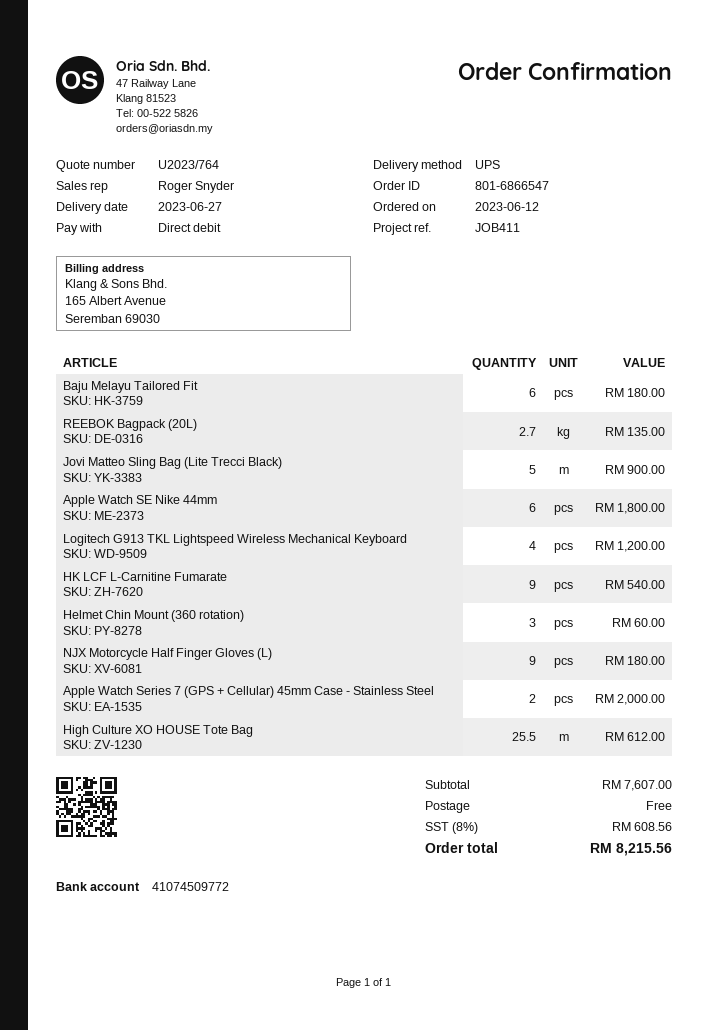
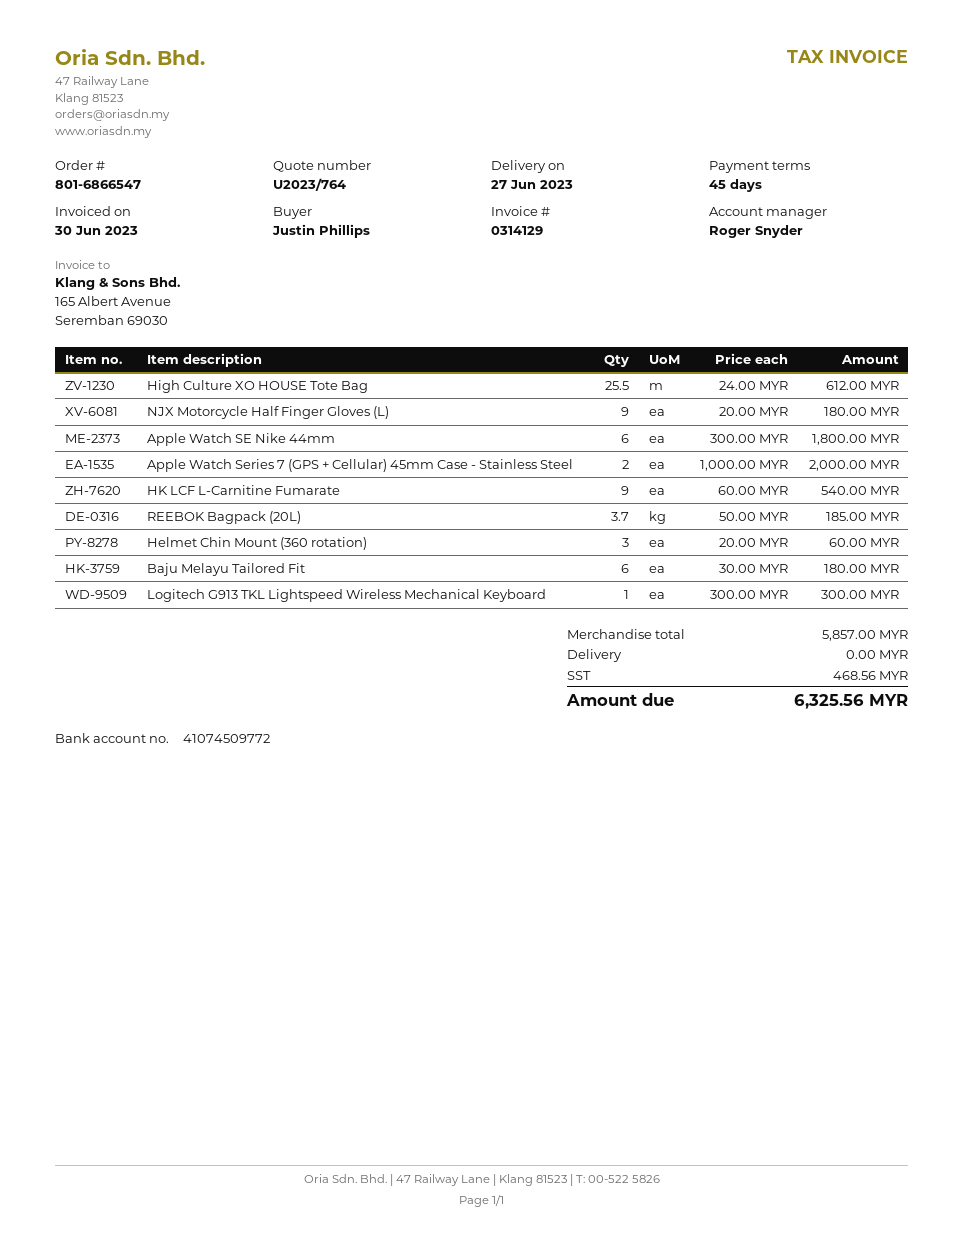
REEBOK Bagpack (20L): 2.7 for 135.00 -> 3.7 for 185.00
Jovi Matteo Sling Bag (Lite Trecci Black): 5 for 900.00 -> none
Logitech G913 TKL Lightspeed Wireless Mechanical Keyboard: 4 for 1200.00 -> 1 for 300.00
subtotal: 7607.00 -> 5857.00
tax: 608.56 -> 468.56
total: 8215.56 -> 6325.56

